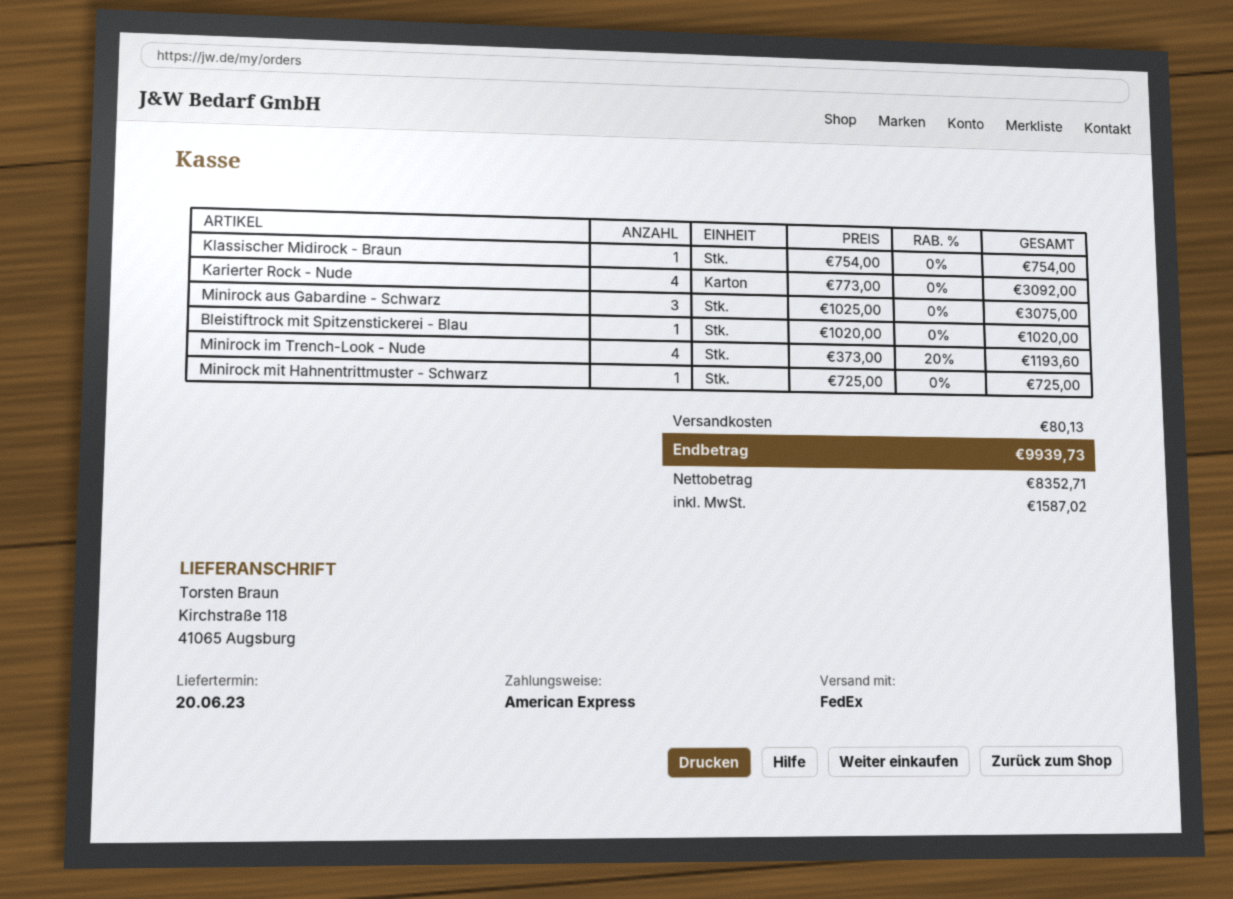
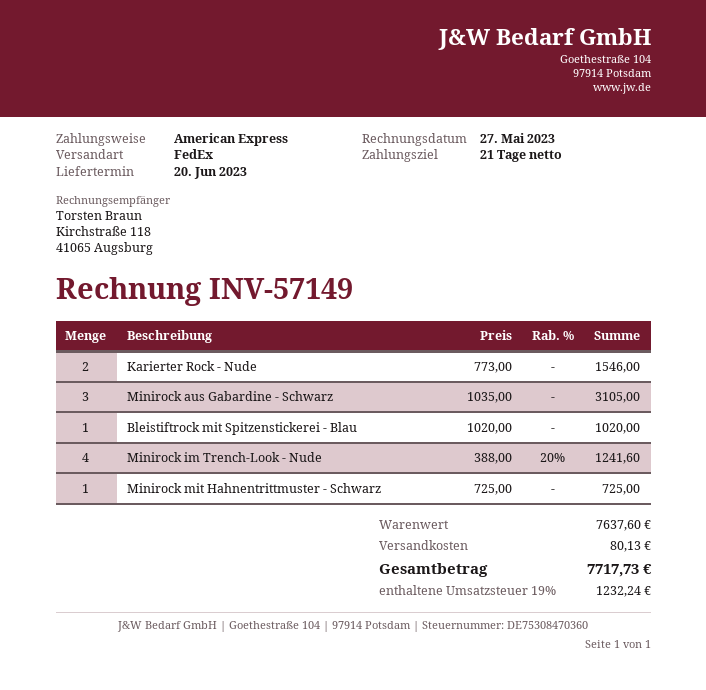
Klassischer Midirock - Braun: 1 x 754.00 = 754.00 -> none
Karierter Rock - Nude: 4 x 773.00 = 3092.00 -> 2 x 773.00 = 1546.00
Minirock aus Gabardine - Schwarz: 3 x 1025.00 = 3075.00 -> 3 x 1035.00 = 3105.00
Minirock im Trench-Look - Nude: 4 x 373.00 - 20% = 1193.60 -> 4 x 388.00 - 20% = 1241.60
tax: 1587.02 -> 1232.24
total: 9939.73 -> 7717.73

